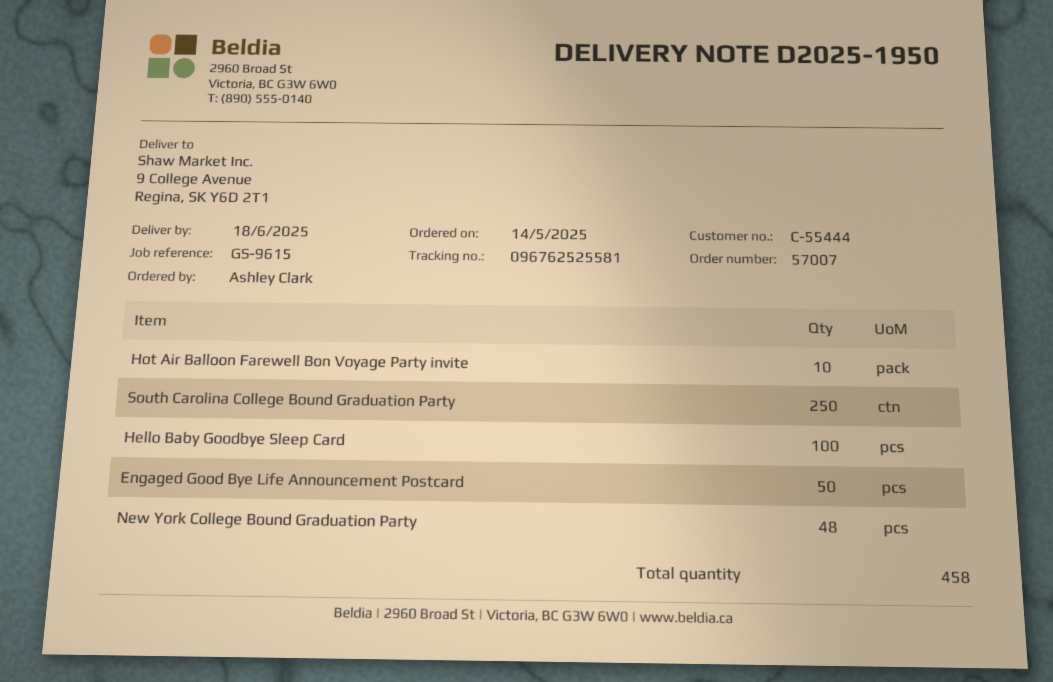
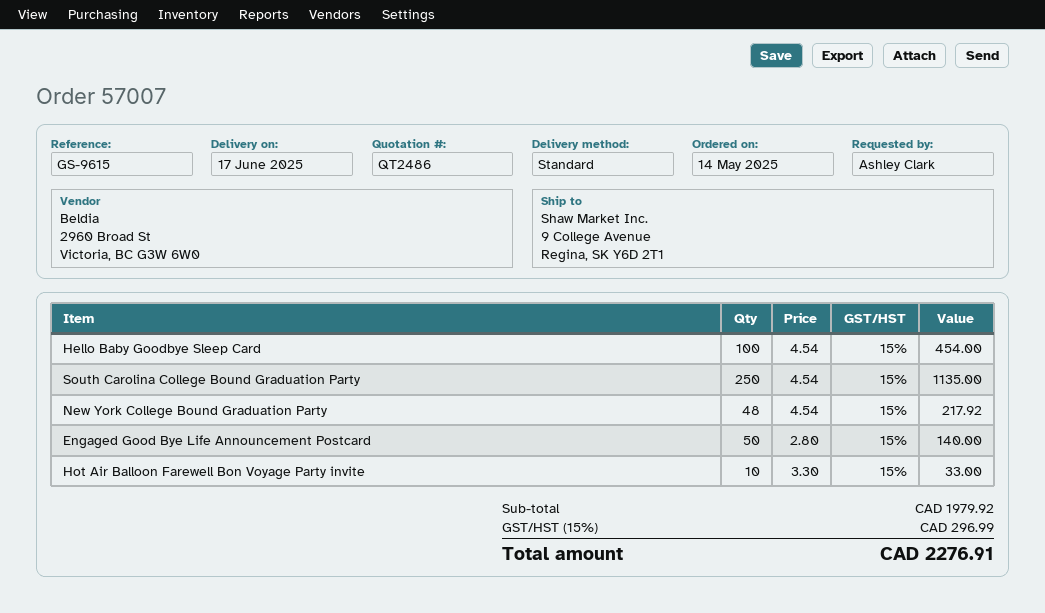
delivery date: 2025-06-18 -> 2025-06-17

